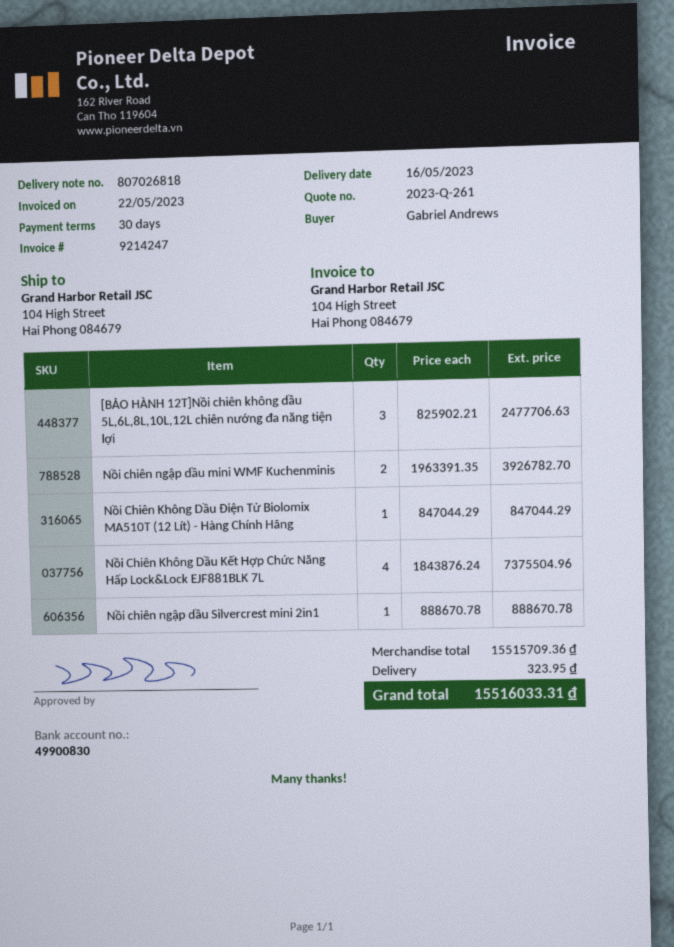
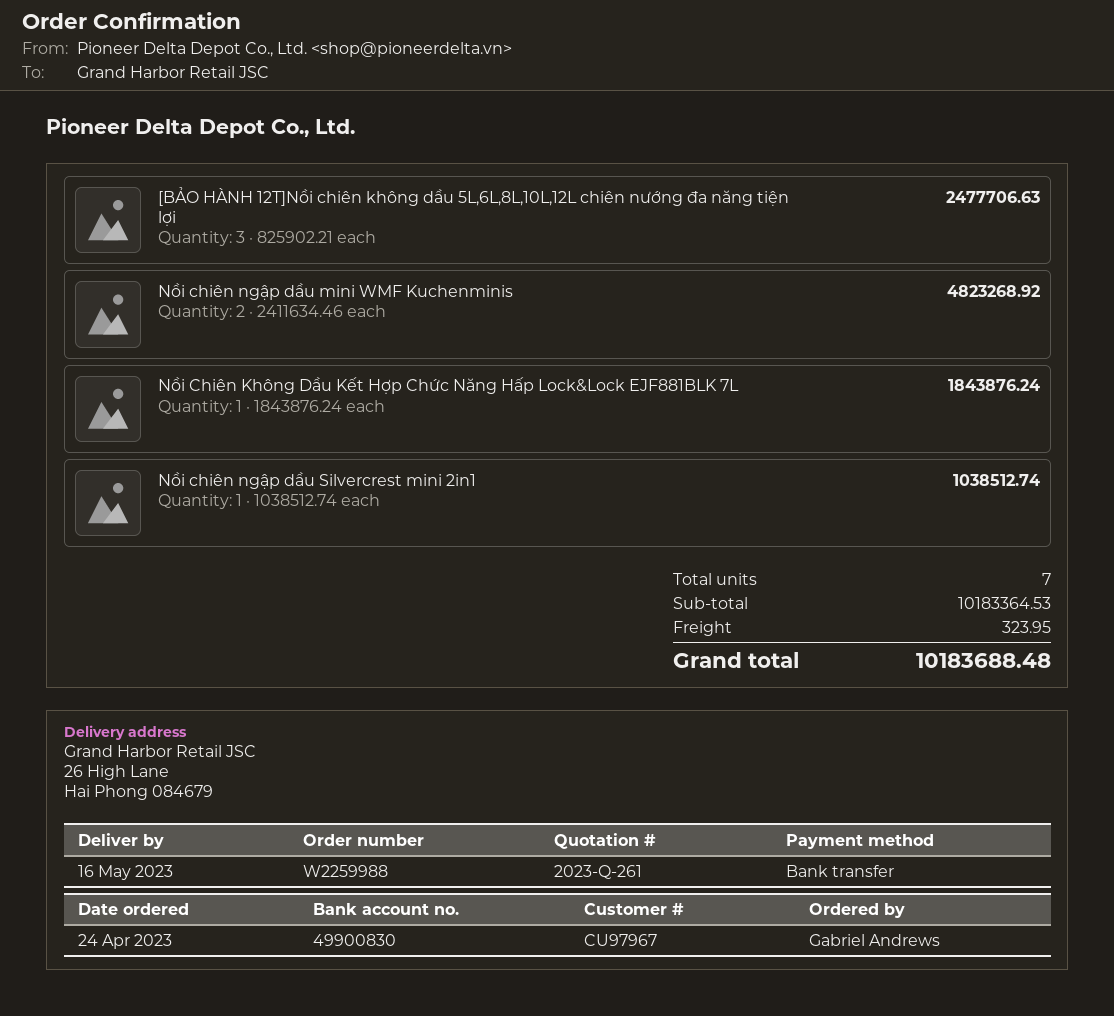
ship to: 104 High Street, Hai Phong 084679 -> 26 High Lane, Hai Phong 084679
Nồi chiên ngập dầu mini WMF Kuchenminis: 2 x 1963391.35 = 3926782.70 -> 2 x 2411634.46 = 4823268.92
Nồi Chiên Không Dầu Điện Tử Biolomix MA510T (12 Lít) - Hàng Chính Hãng: 1 x 847044.29 = 847044.29 -> none
Nồi Chiên Không Dầu Kết Hợp Chức Năng Hấp Lock&Lock EJF881BLK 7L: 4 x 1843876.24 = 7375504.96 -> 1 x 1843876.24 = 1843876.24
Nồi chiên ngập dầu Silvercrest mini 2in1: 1 x 888670.78 = 888670.78 -> 1 x 1038512.74 = 1038512.74
subtotal: 15515709.36 -> 10183364.53
total: 15516033.31 -> 10183688.48

